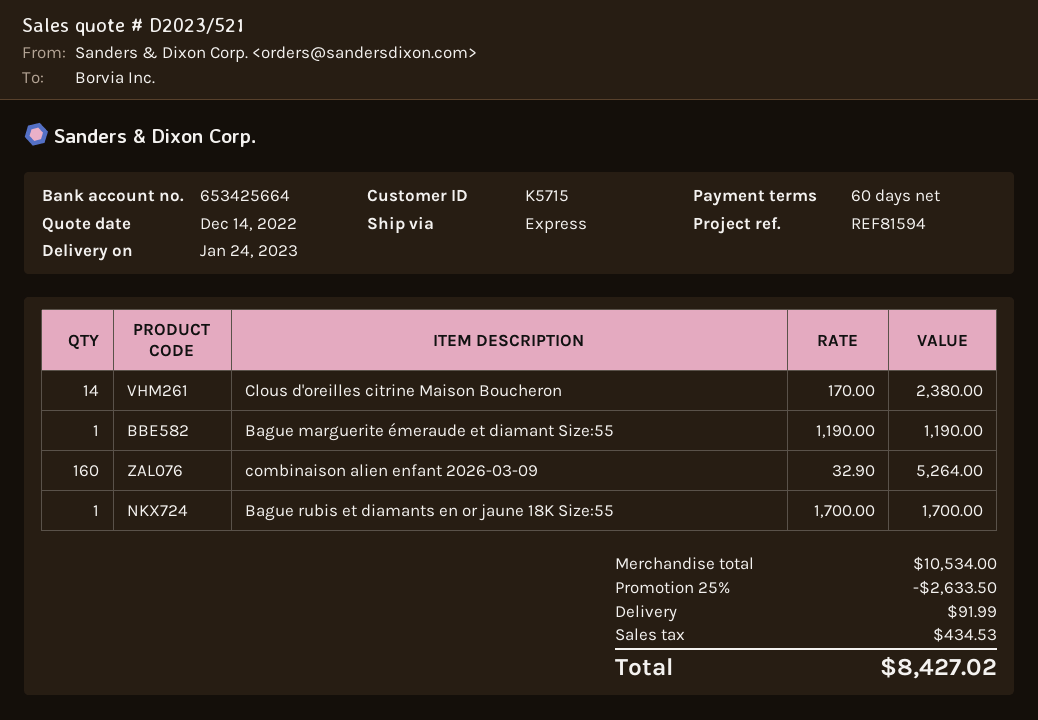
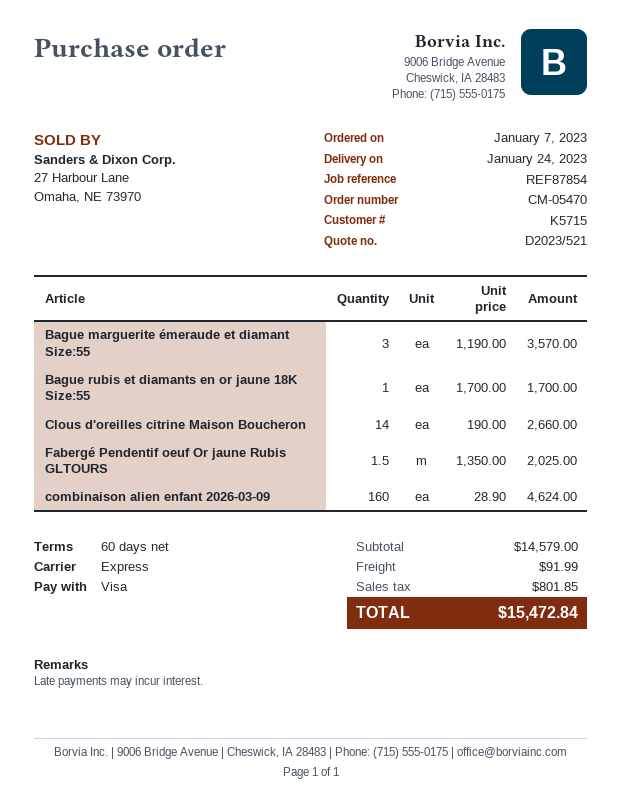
reference: REF81594 -> REF87854
Clous d'oreilles citrine Maison Boucheron: 14 x 170.00 = 2380.00 -> 14 x 190.00 = 2660.00
Bague marguerite émeraude et diamant Size:55: 1 x 1190.00 = 1190.00 -> 3 x 1190.00 = 3570.00
combinaison alien enfant 2026-03-09: 160 x 32.90 = 5264.00 -> 160 x 28.90 = 4624.00
Fabergé Pendentif oeuf Or jaune Rubis GLTOURS: none -> 1.5 x 1350.00 = 2025.00
subtotal: 10534.00 -> 14579.00
discount: 25% = 2633.50 -> none
tax: 434.53 -> 801.85
total: 8427.02 -> 15472.84

